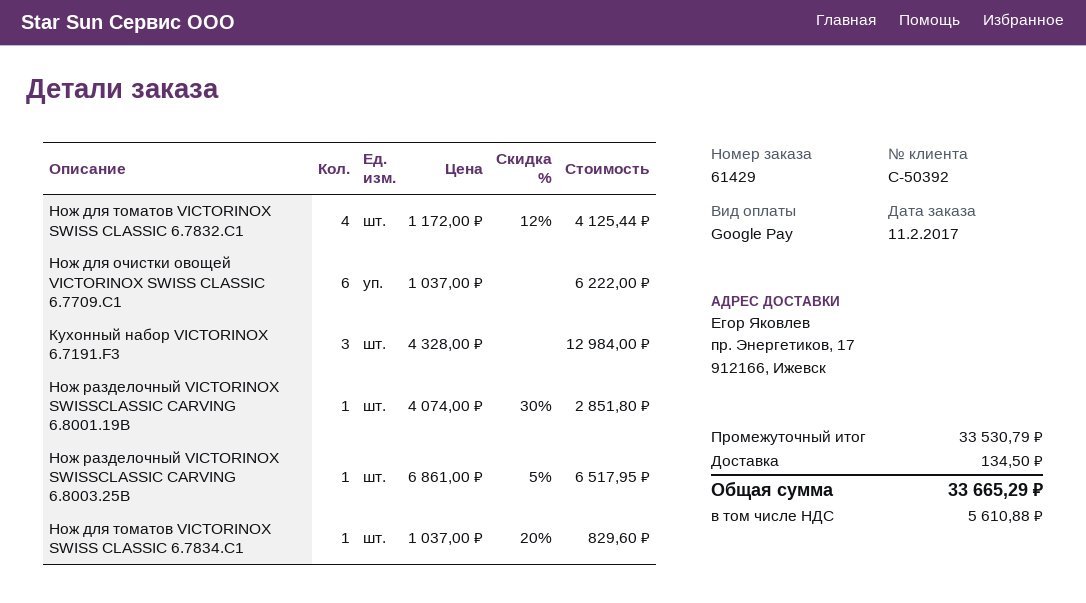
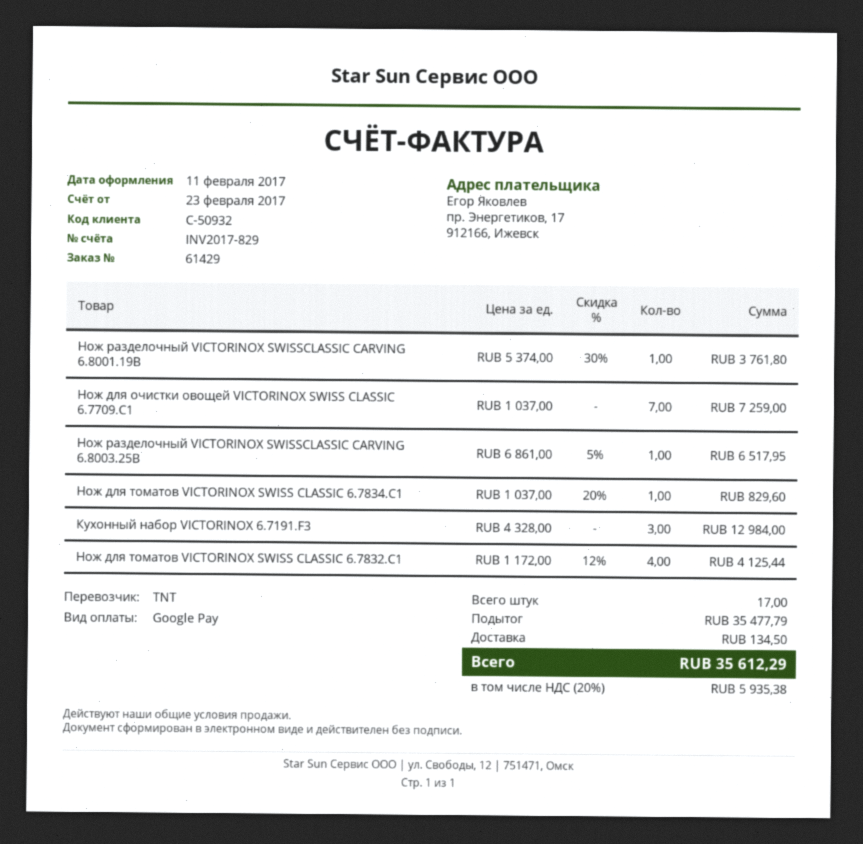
customer number: C-50392 -> C-50932
Нож для очистки овощей VICTORINOX SWISS CLASSIC 6.7709.C1: 6 x 1037.00 = 6222.00 -> 7 x 1037.00 = 7259.00
Нож разделочный VICTORINOX SWISSCLASSIC CARVING 6.8001.19B: 1 x 4074.00 - 30% = 2851.80 -> 1 x 5374.00 - 30% = 3761.80
subtotal: 33530.79 -> 35477.79
tax: 5610.88 -> 5935.38
total: 33665.29 -> 35612.29

